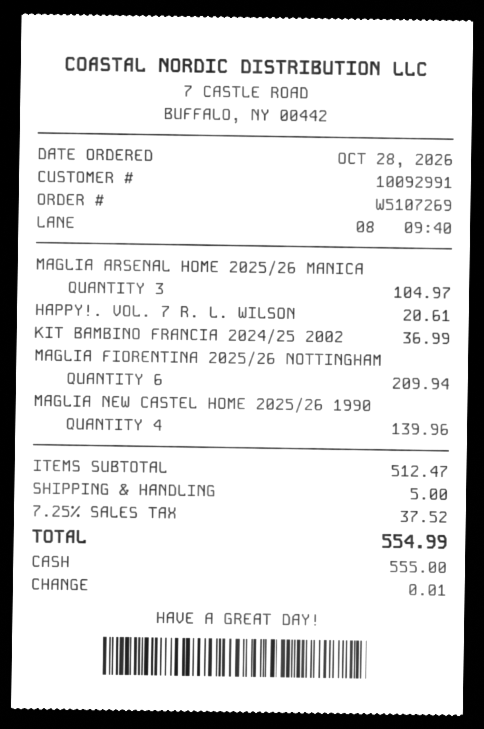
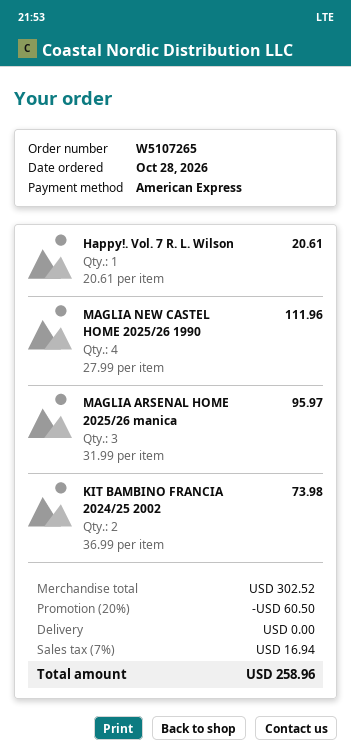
order number: W5107269 -> W5107265
payment method: cash -> American Express
MAGLIA ARSENAL HOME 2025/26 MANICA: 3 for 104.97 -> 3 for 95.97
KIT BAMBINO FRANCIA 2024/25 2002: 1 for 36.99 -> 2 for 73.98
MAGLIA FIORENTINA 2025/26 NOTTINGHAM: 6 for 209.94 -> none
MAGLIA NEW CASTEL HOME 2025/26 1990: 4 for 139.96 -> 4 for 111.96
subtotal: 512.47 -> 302.52
discount: none -> 20% = 60.50
shipping: 5.00 -> 0.00
tax: 7.25% = 37.52 -> 7% = 16.94
total: 554.99 -> 258.96

